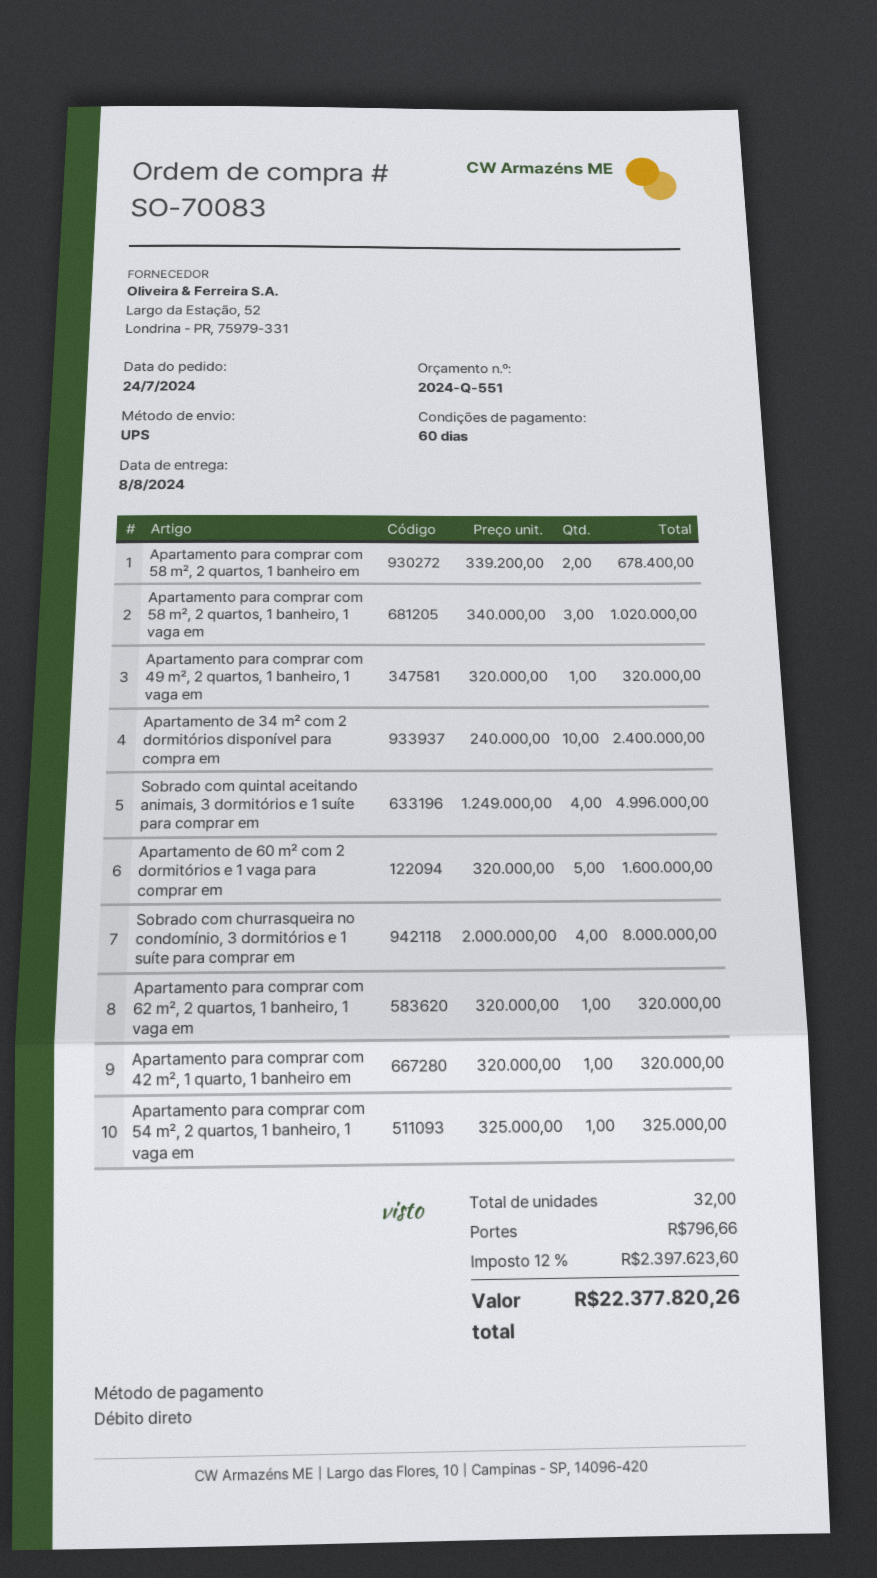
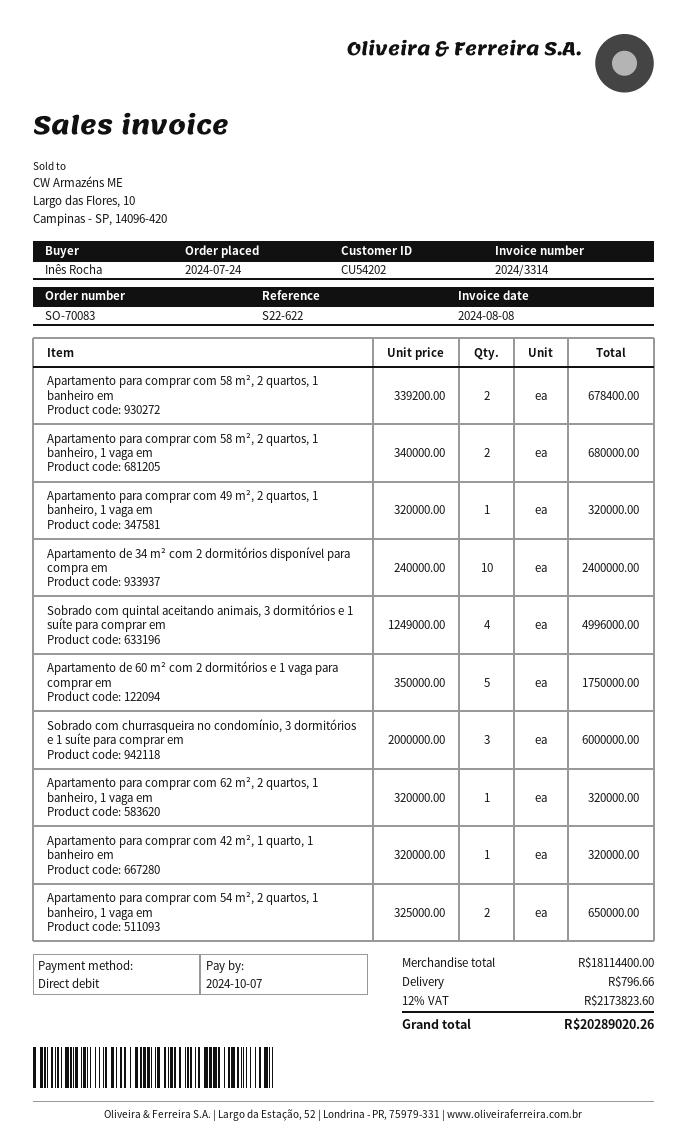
Apartamento para comprar com 58 m², 2 quartos, 1 banheiro, 1 vaga em: 3 x 340000.00 = 1020000.00 -> 2 x 340000.00 = 680000.00
Apartamento de 60 m² com 2 dormitórios e 1 vaga para comprar em: 5 x 320000.00 = 1600000.00 -> 5 x 350000.00 = 1750000.00
Sobrado com churrasqueira no condomínio, 3 dormitórios e 1 suíte para comprar em: 4 x 2000000.00 = 8000000.00 -> 3 x 2000000.00 = 6000000.00
Apartamento para comprar com 54 m², 2 quartos, 1 banheiro, 1 vaga em: 1 x 325000.00 = 325000.00 -> 2 x 325000.00 = 650000.00
tax: 12% = 2397623.60 -> 12% = 2173823.60
total: 22377820.26 -> 20289020.26

